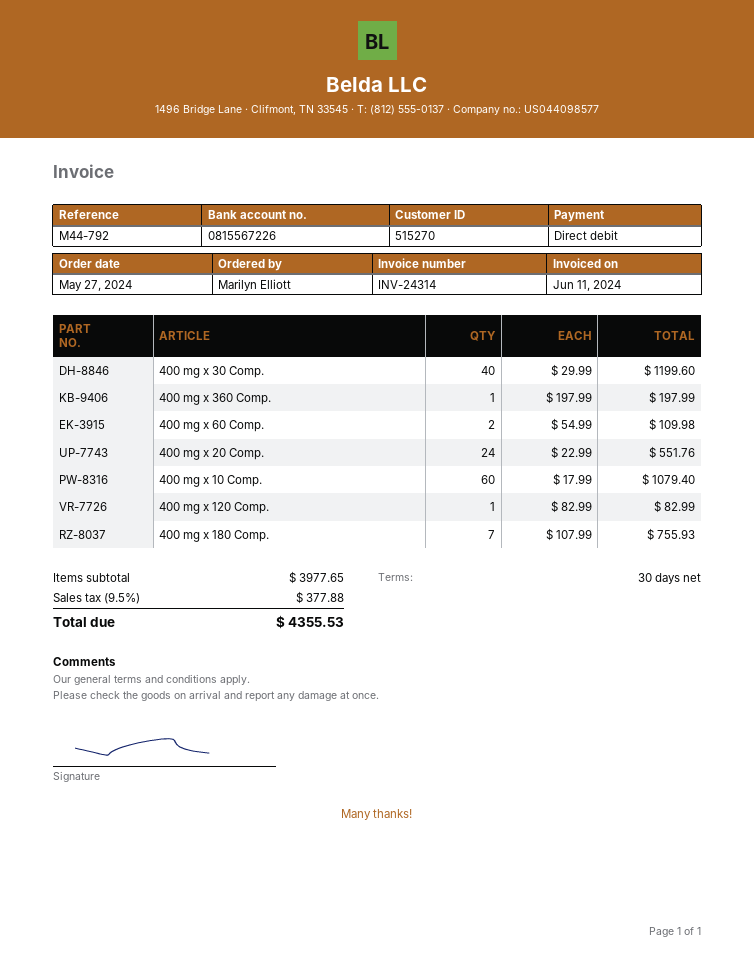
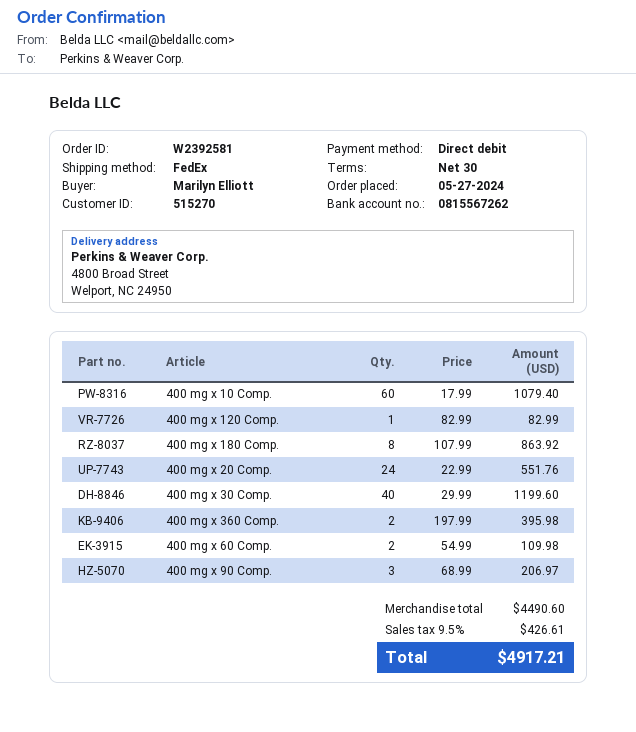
bank account: 0815567226 -> 0815567262
400 mg x 360 Comp.: 1 x 197.99 = 197.99 -> 2 x 197.99 = 395.98
400 mg x 180 Comp.: 7 x 107.99 = 755.93 -> 8 x 107.99 = 863.92
400 mg x 90 Comp.: none -> 3 x 68.99 = 206.97
subtotal: 3977.65 -> 4490.60
tax: 9.5% = 377.88 -> 9.5% = 426.61
total: 4355.53 -> 4917.21

